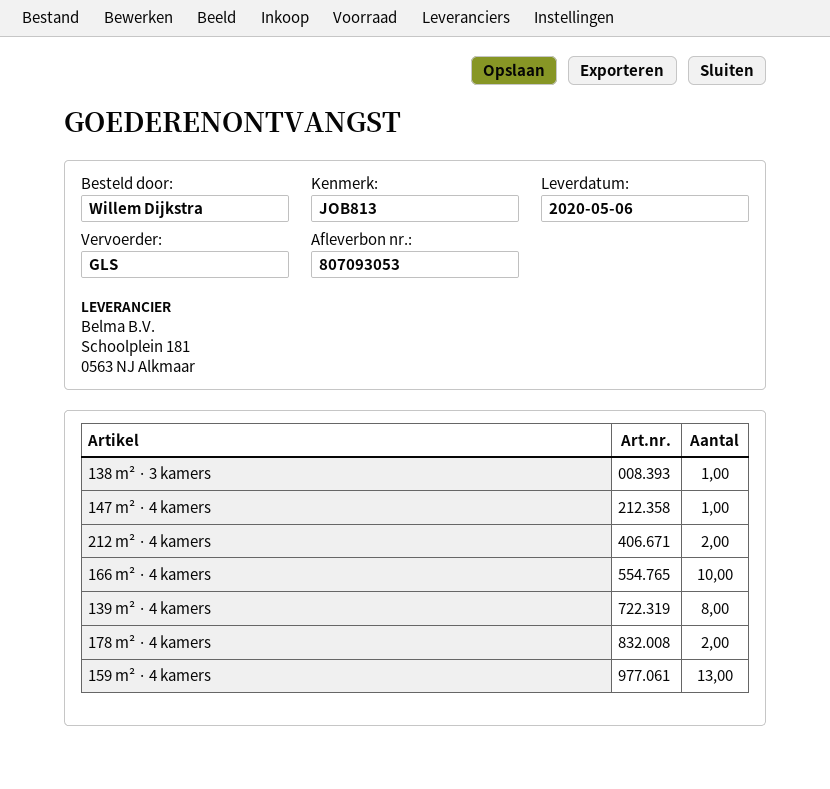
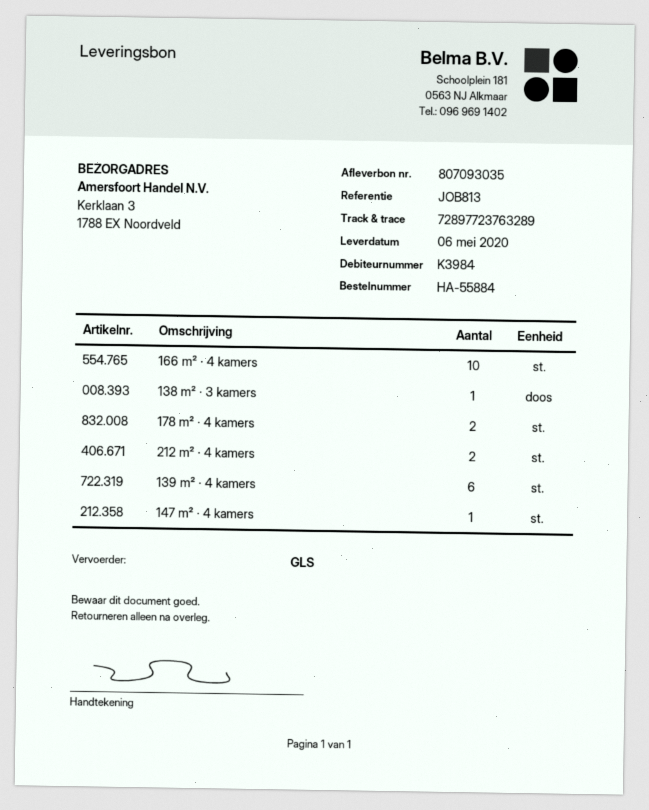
delivery note number: 807093053 -> 807093035
139 m² · 4 kamers: 8 -> 6
159 m² · 4 kamers: 13 -> none

